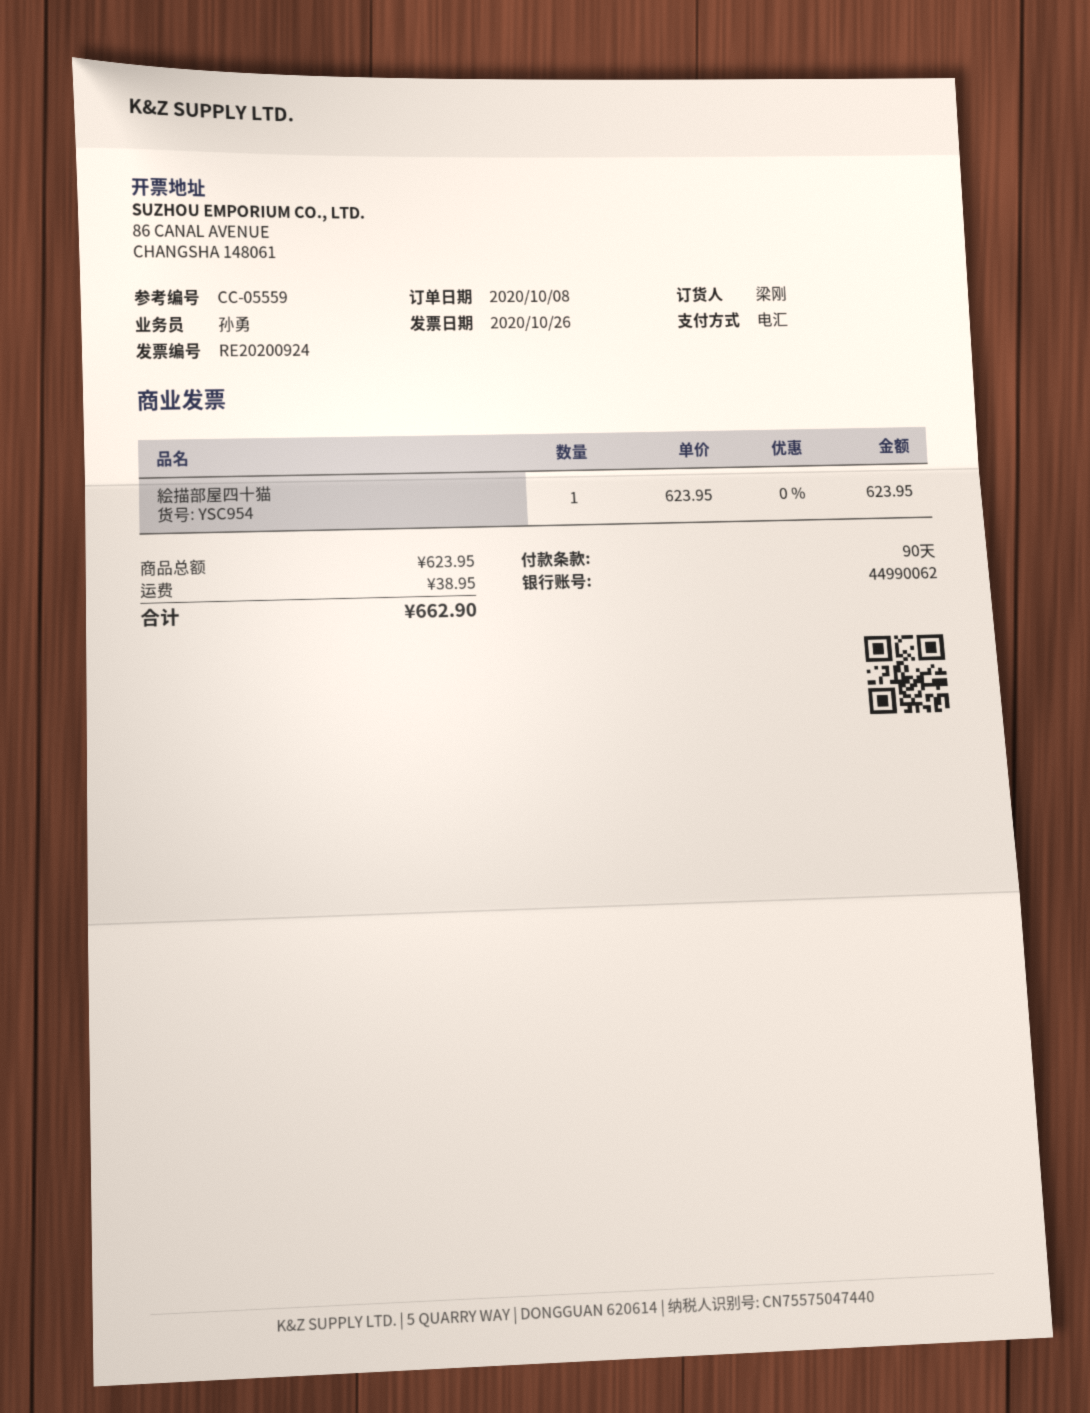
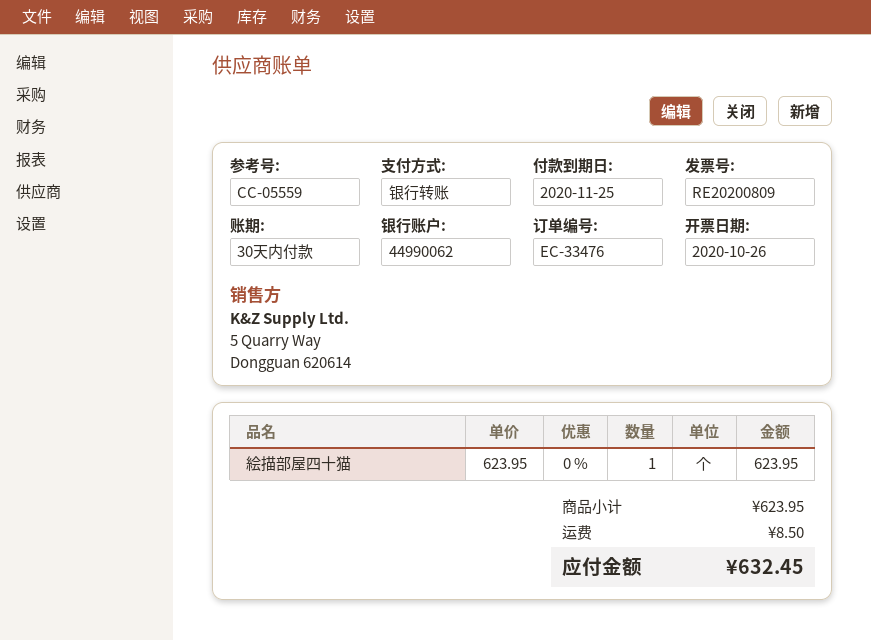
invoice number: RE20200924 -> RE20200809
payment terms: 90 days -> 30 days
shipping: 38.95 -> 8.50
total: 662.90 -> 632.45

